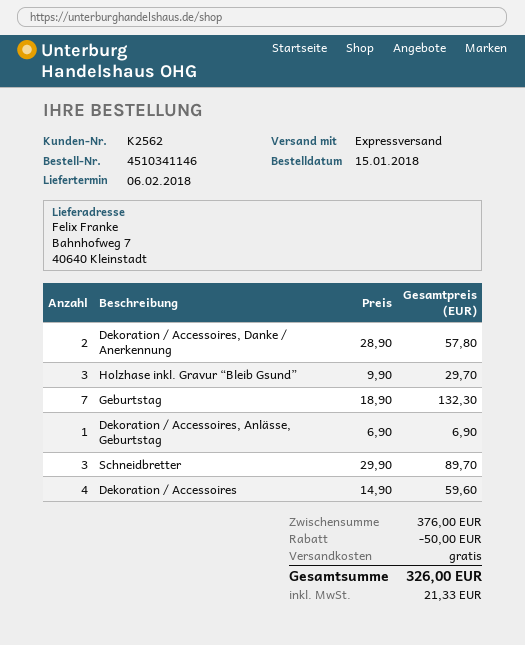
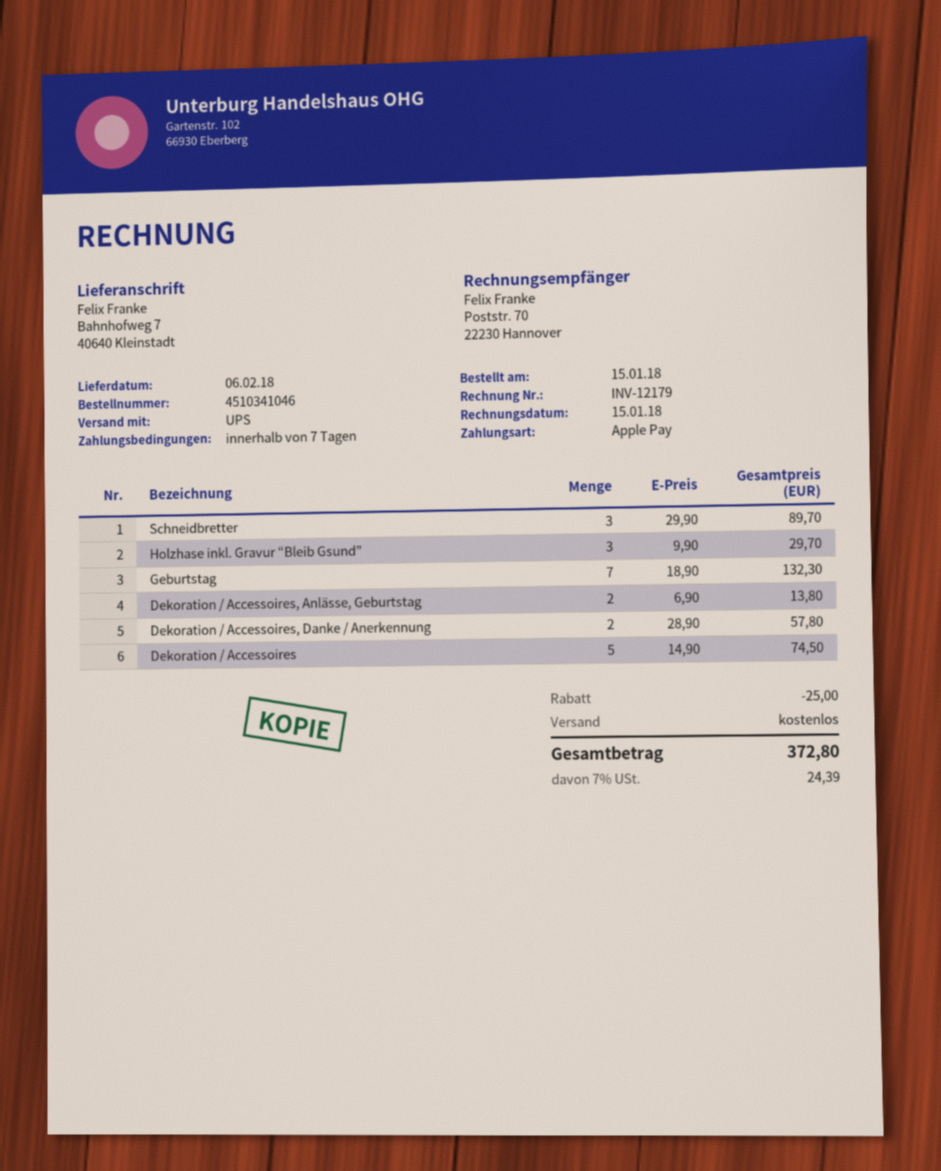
order number: 4510341146 -> 4510341046
shipping method: express -> UPS
Dekoration / Accessoires, Anlässe, Geburtstag: 1 x 6.90 = 6.90 -> 2 x 6.90 = 13.80
Dekoration / Accessoires: 4 x 14.90 = 59.60 -> 5 x 14.90 = 74.50
discount: 50.00 -> 25.00
tax: 21.33 -> 24.39
total: 326.00 -> 372.80

